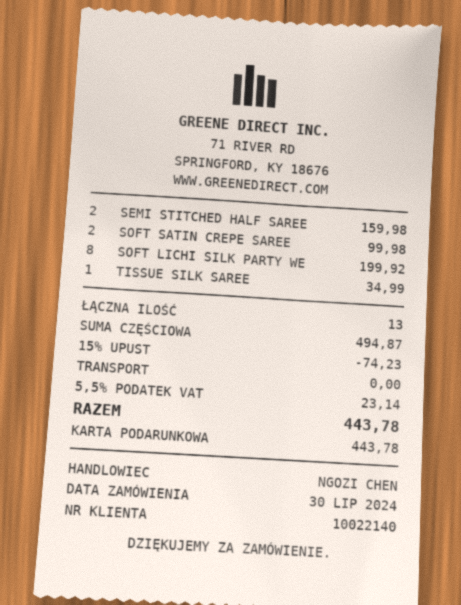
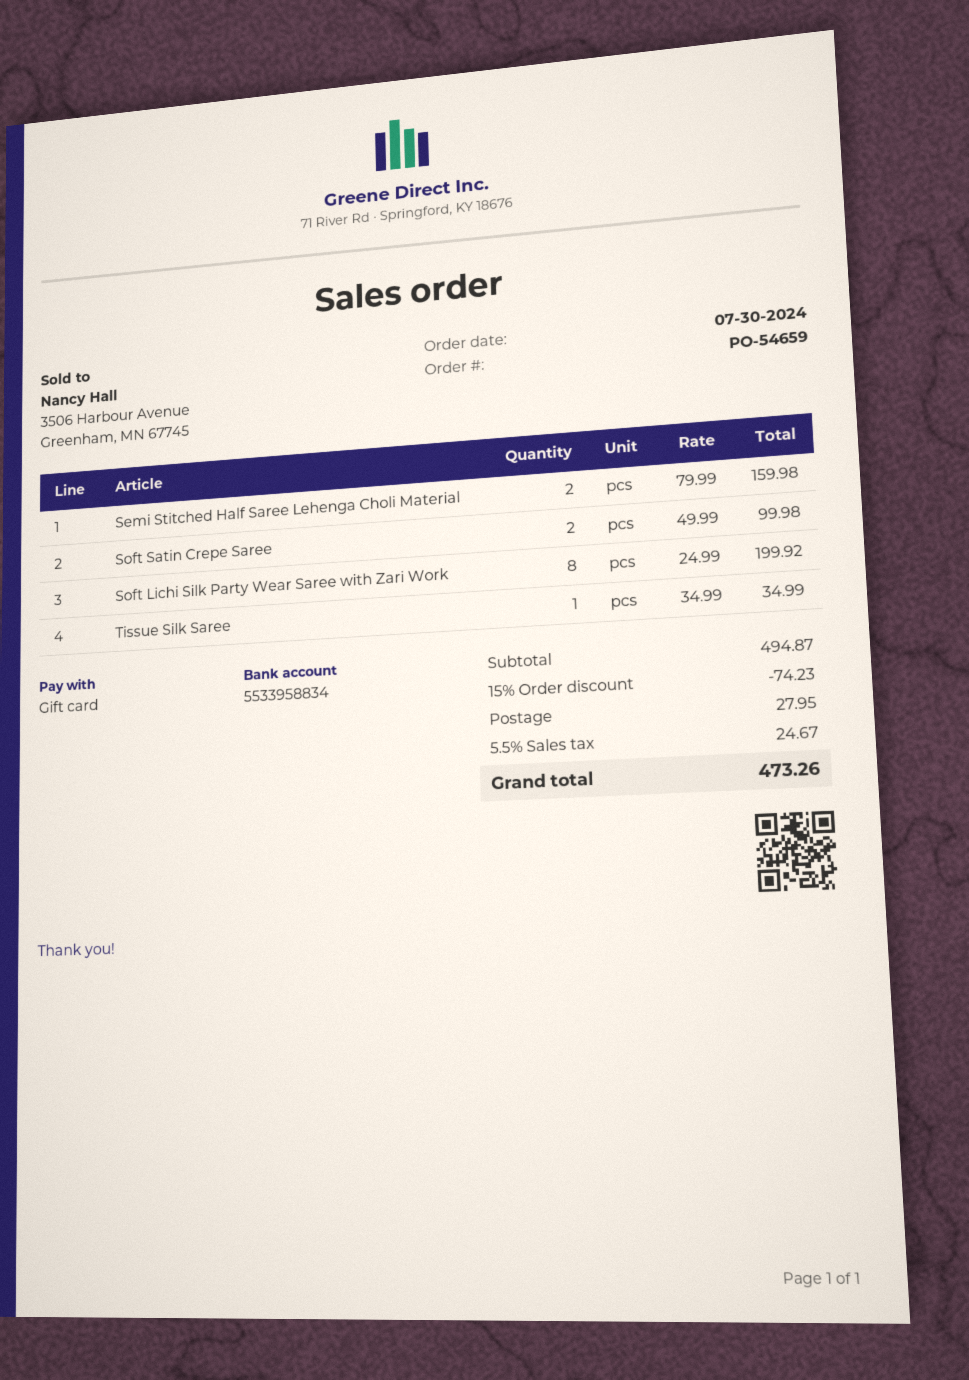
shipping: 0.00 -> 27.95
tax: 5.5% = 23.14 -> 5.5% = 24.67
total: 443.78 -> 473.26

